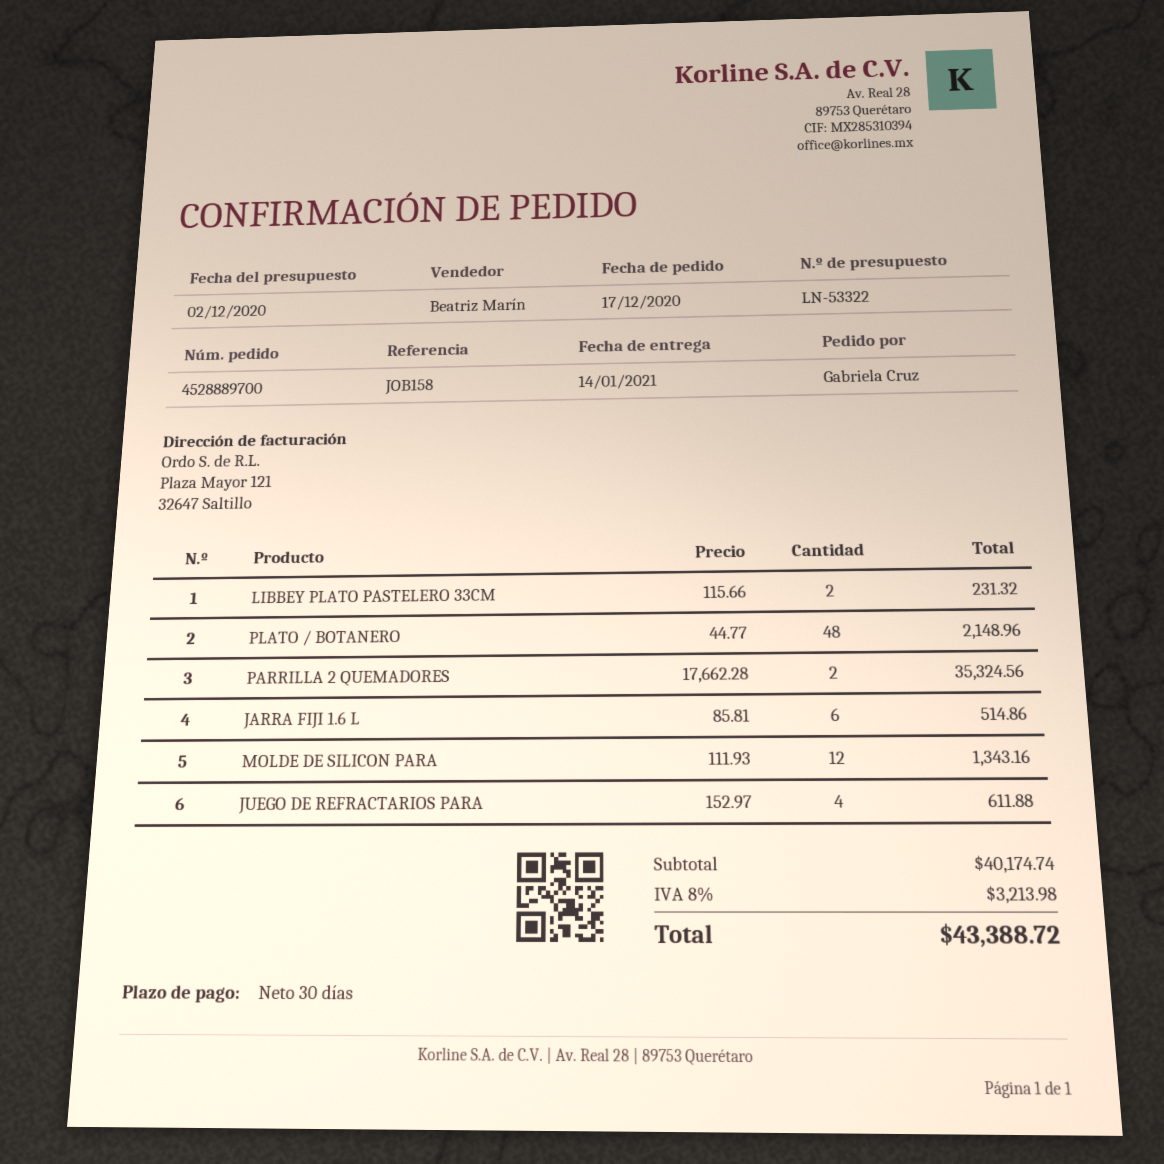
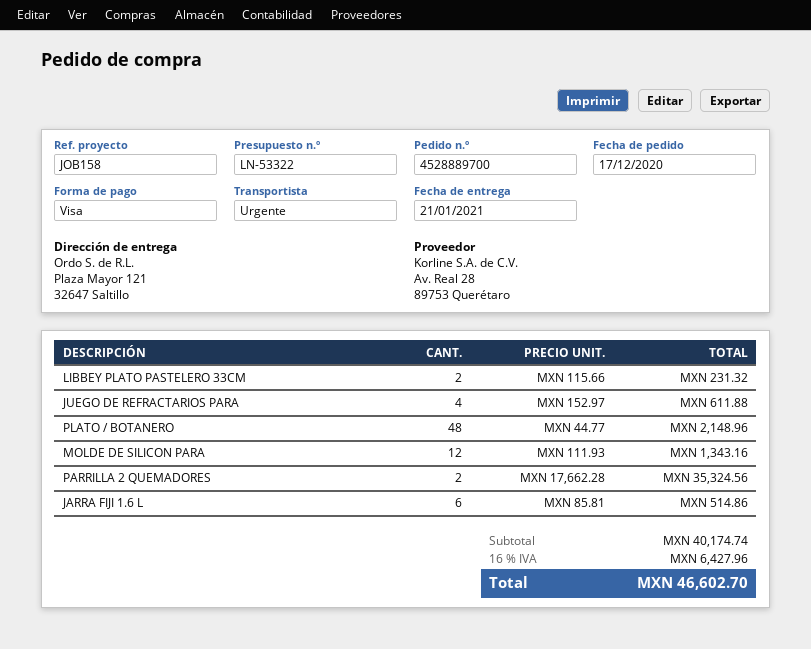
delivery date: 2021-01-14 -> 2021-01-21
tax: 8% = 3213.98 -> 16% = 6427.96
total: 43388.72 -> 46602.70

